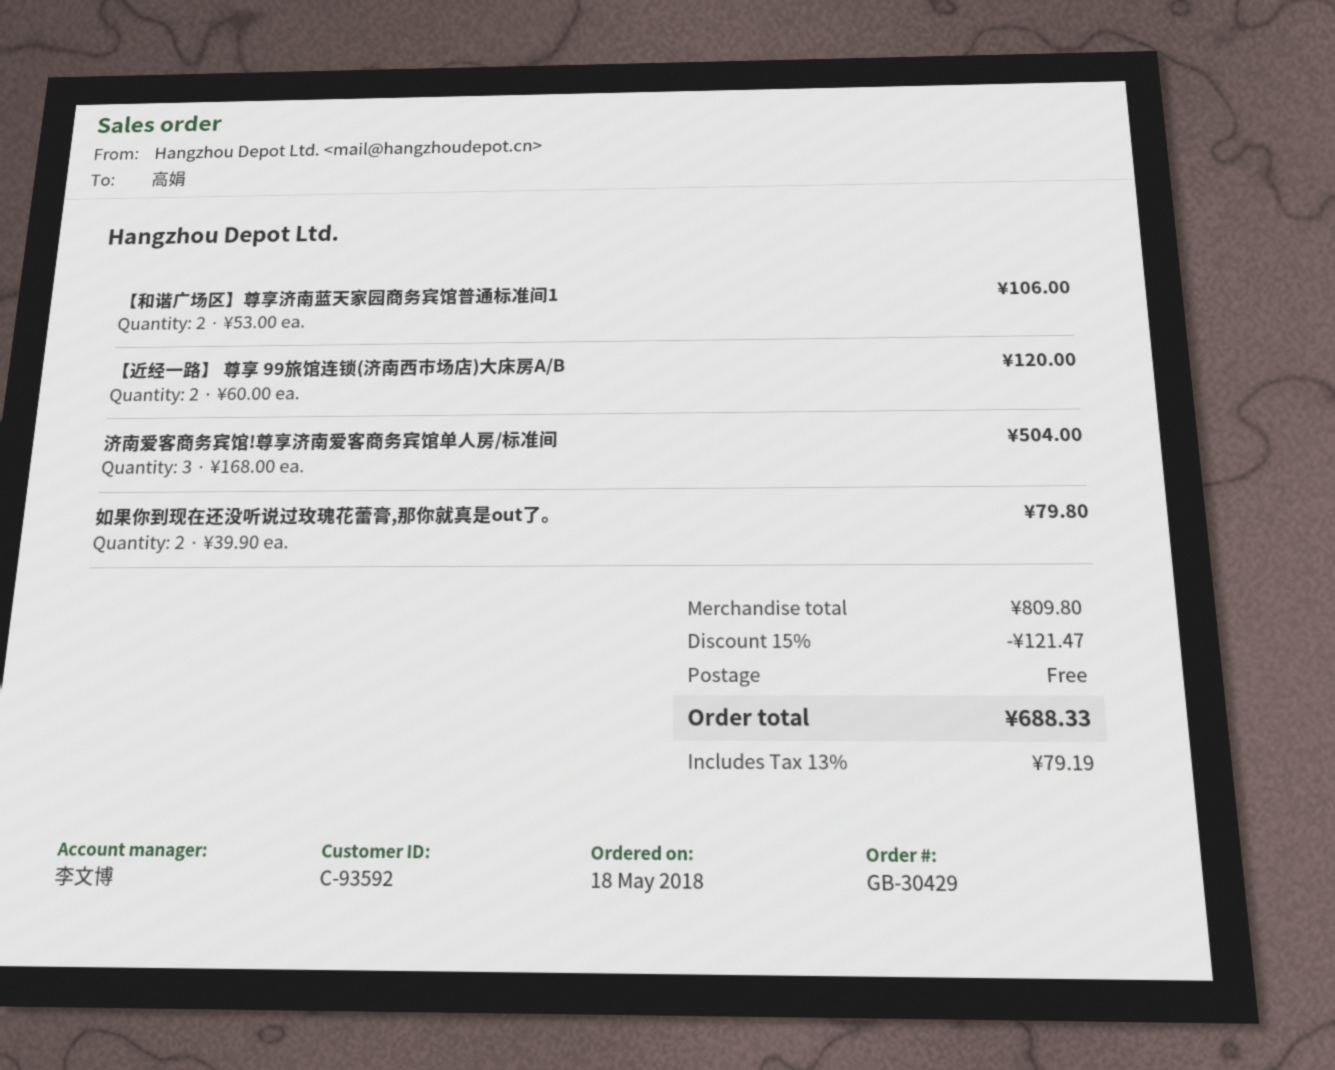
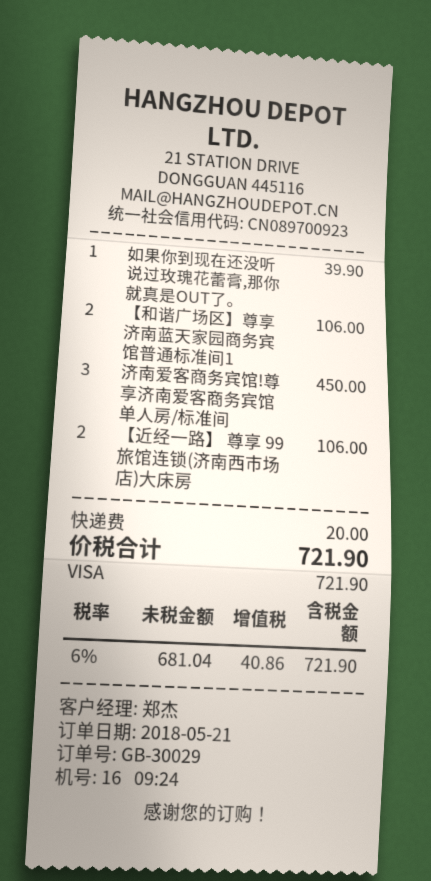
order number: GB-30429 -> GB-30029
order date: 2018-05-18 -> 2018-05-21
sales rep: 李文博 -> 郑杰
【近经一路】 尊享 99旅馆连锁(济南西市场店)大床房A/B: 2 for 120.00 -> 2 for 106.00
济南爱客商务宾馆!尊享济南爱客商务宾馆单人房/标准间: 3 for 504.00 -> 3 for 450.00
如果你到现在还没听说过玫瑰花蕾膏,那你就真是out了。: 2 for 79.80 -> 1 for 39.90
discount: 15% = 121.47 -> none
shipping: 0.00 -> 20.00
tax: 13% = 79.19 -> 6% = 40.86
total: 688.33 -> 721.90

